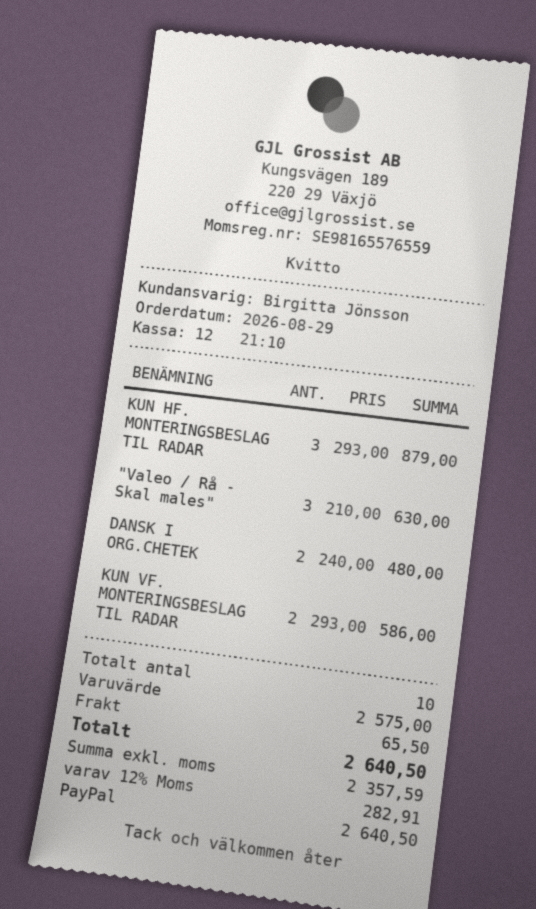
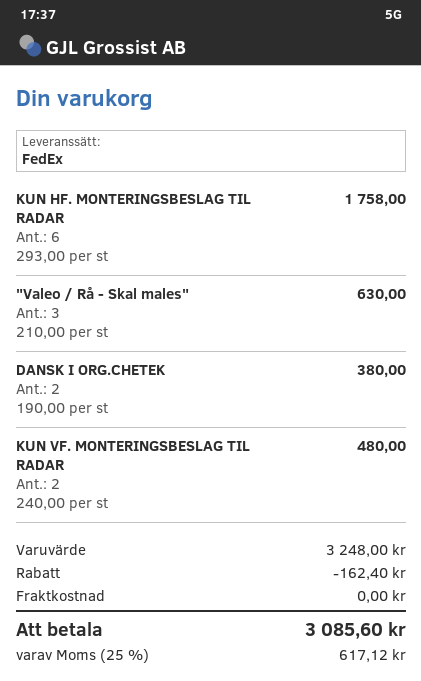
KUN HF. MONTERINGSBESLAG TIL RADAR: 3 x 293.00 = 879.00 -> 6 x 293.00 = 1758.00
DANSK I ORG.CHETEK: 2 x 240.00 = 480.00 -> 2 x 190.00 = 380.00
KUN VF. MONTERINGSBESLAG TIL RADAR: 2 x 293.00 = 586.00 -> 2 x 240.00 = 480.00
subtotal: 2575.00 -> 3248.00
discount: none -> 162.40
shipping: 65.50 -> 0.00
tax: 12% = 282.91 -> 25% = 617.12
total: 2640.50 -> 3085.60

